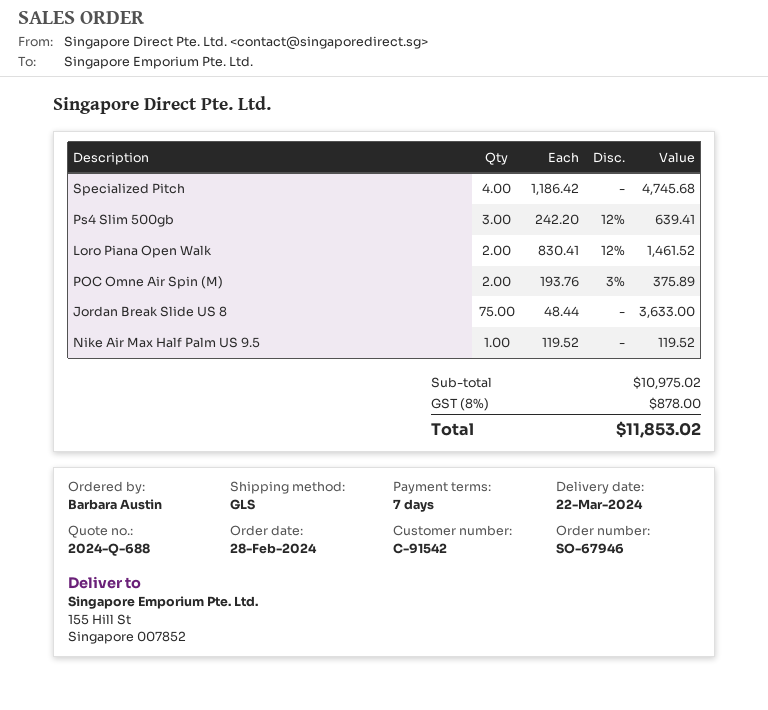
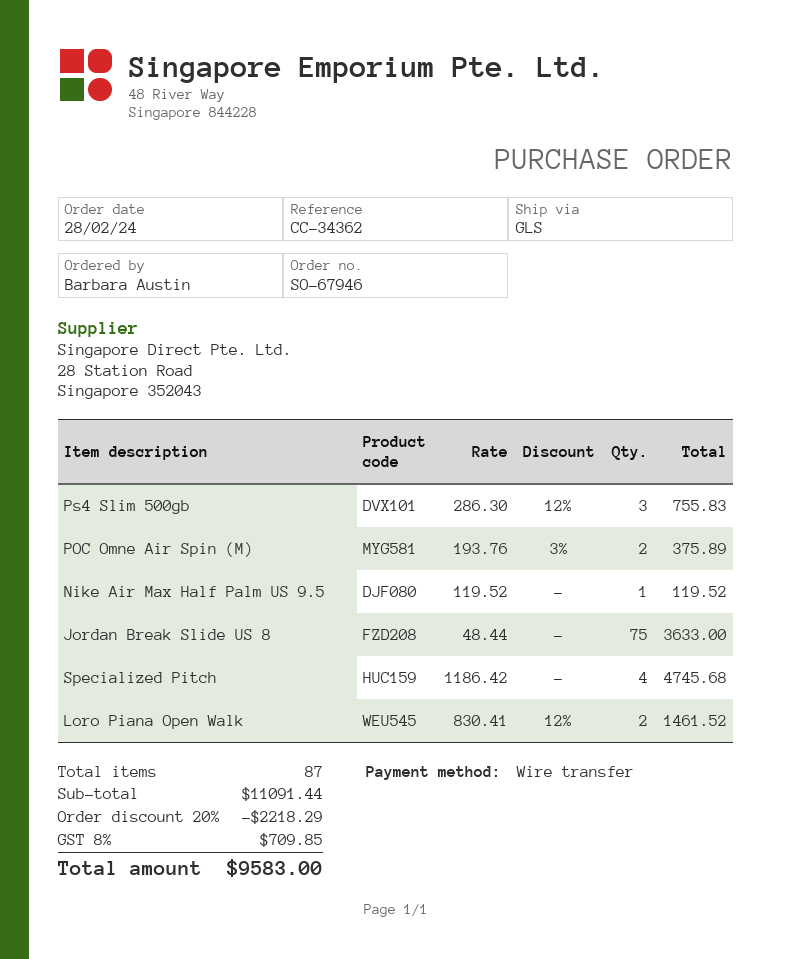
Ps4 Slim 500gb: 3 x 242.20 - 12% = 639.41 -> 3 x 286.30 - 12% = 755.83
subtotal: 10975.02 -> 11091.44
discount: none -> 20% = 2218.29
tax: 8% = 878.00 -> 8% = 709.85
total: 11853.02 -> 9583.00

